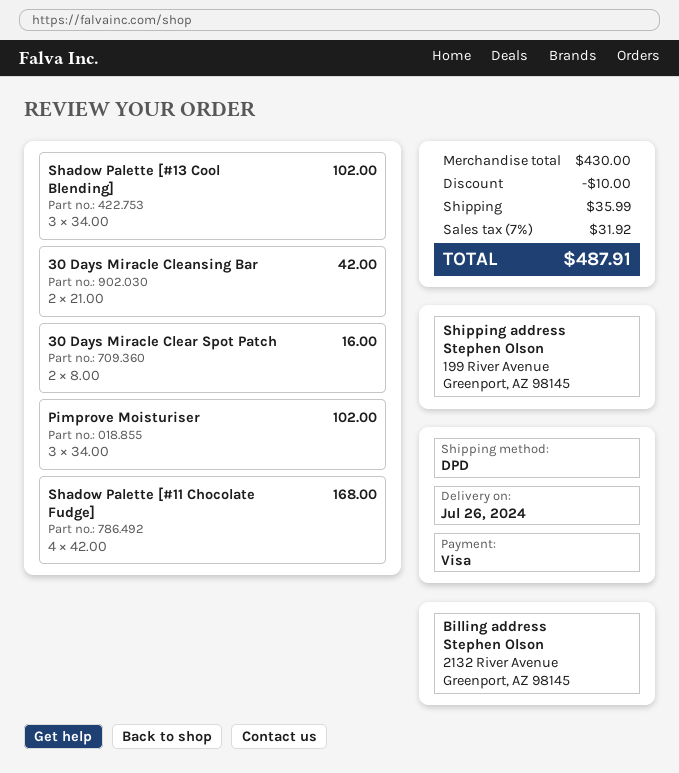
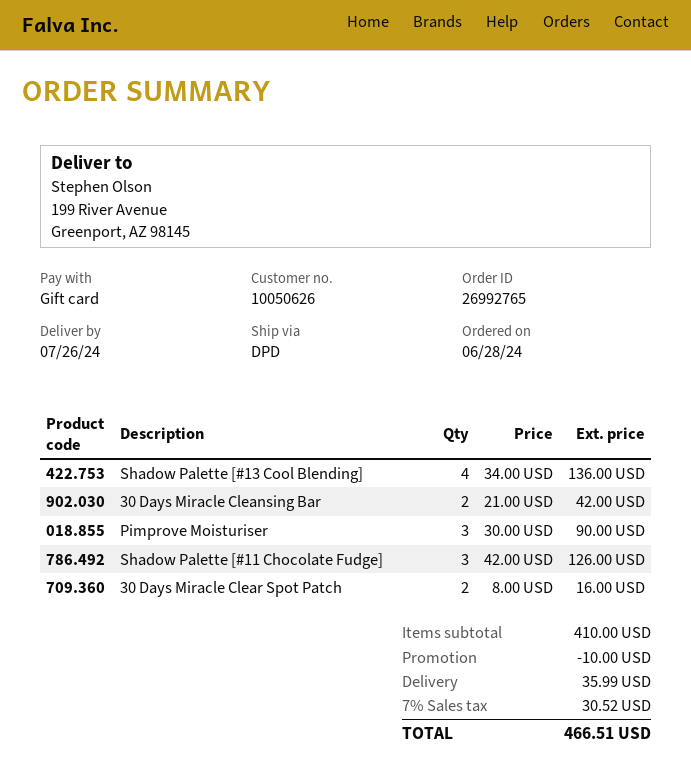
payment method: Visa -> gift card
Shadow Palette [#13 Cool Blending]: 3 x 34.00 = 102.00 -> 4 x 34.00 = 136.00
Pimprove Moisturiser: 3 x 34.00 = 102.00 -> 3 x 30.00 = 90.00
Shadow Palette [#11 Chocolate Fudge]: 4 x 42.00 = 168.00 -> 3 x 42.00 = 126.00
subtotal: 430.00 -> 410.00
tax: 7% = 31.92 -> 7% = 30.52
total: 487.91 -> 466.51

